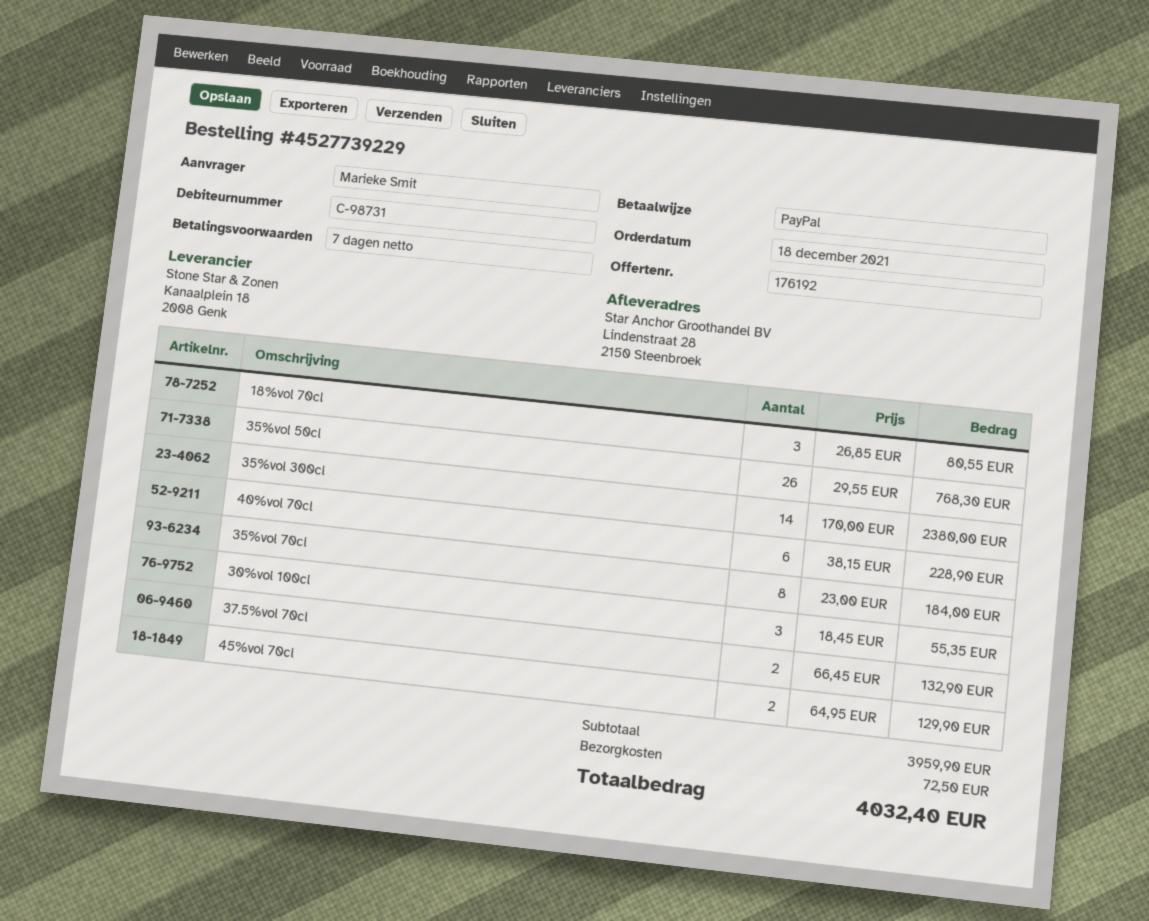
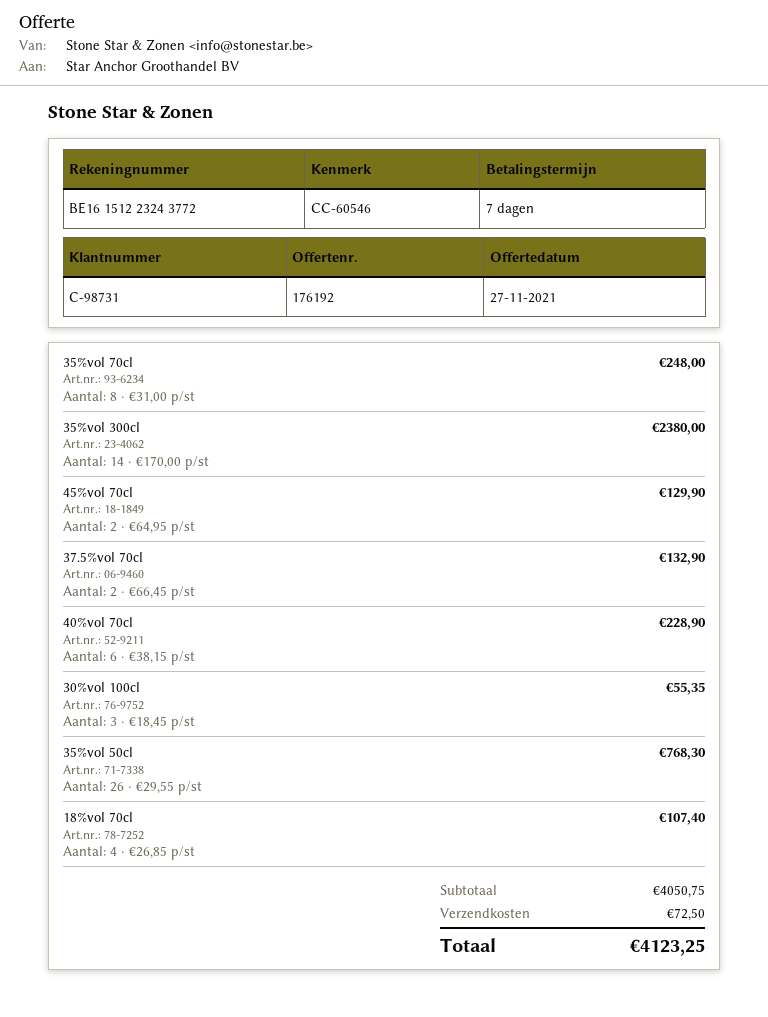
18%vol 70cl: 3 x 26.85 = 80.55 -> 4 x 26.85 = 107.40
35%vol 70cl: 8 x 23.00 = 184.00 -> 8 x 31.00 = 248.00
subtotal: 3959.90 -> 4050.75
total: 4032.40 -> 4123.25

